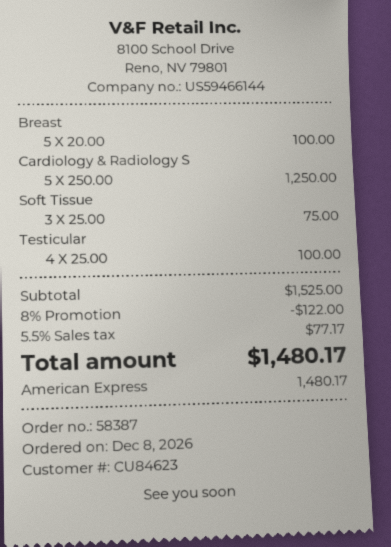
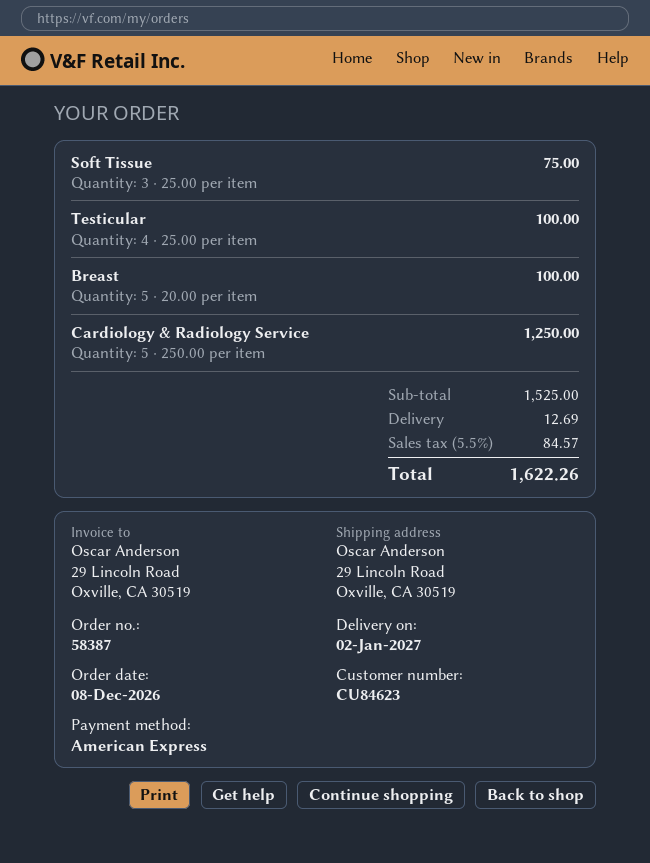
discount: 8% = 122.00 -> none
shipping: none -> 12.69
tax: 5.5% = 77.17 -> 5.5% = 84.57
total: 1480.17 -> 1622.26

